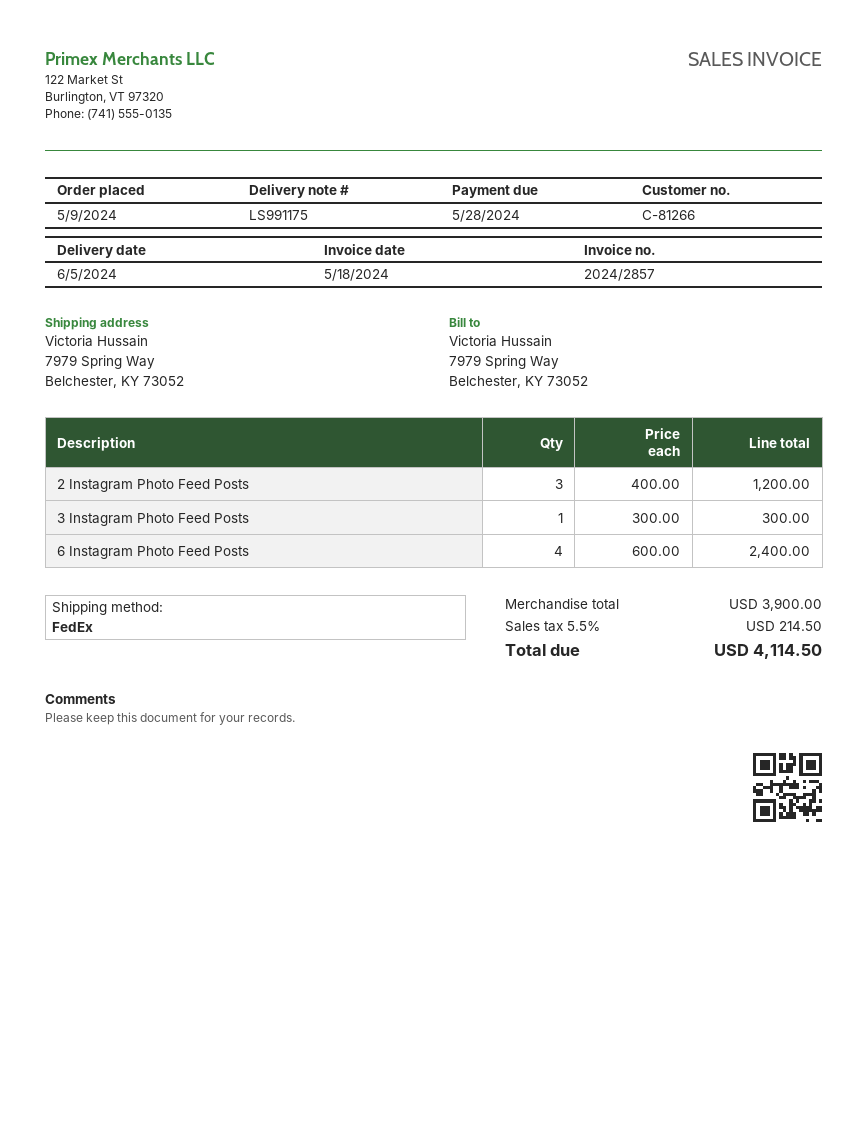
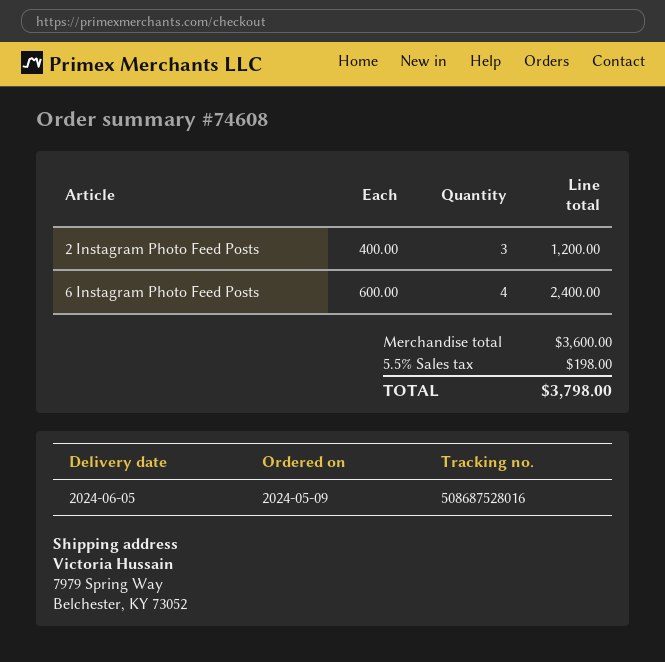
3 Instagram Photo Feed Posts: 1 x 300.00 = 300.00 -> none
subtotal: 3900.00 -> 3600.00
tax: 5.5% = 214.50 -> 5.5% = 198.00
total: 4114.50 -> 3798.00

